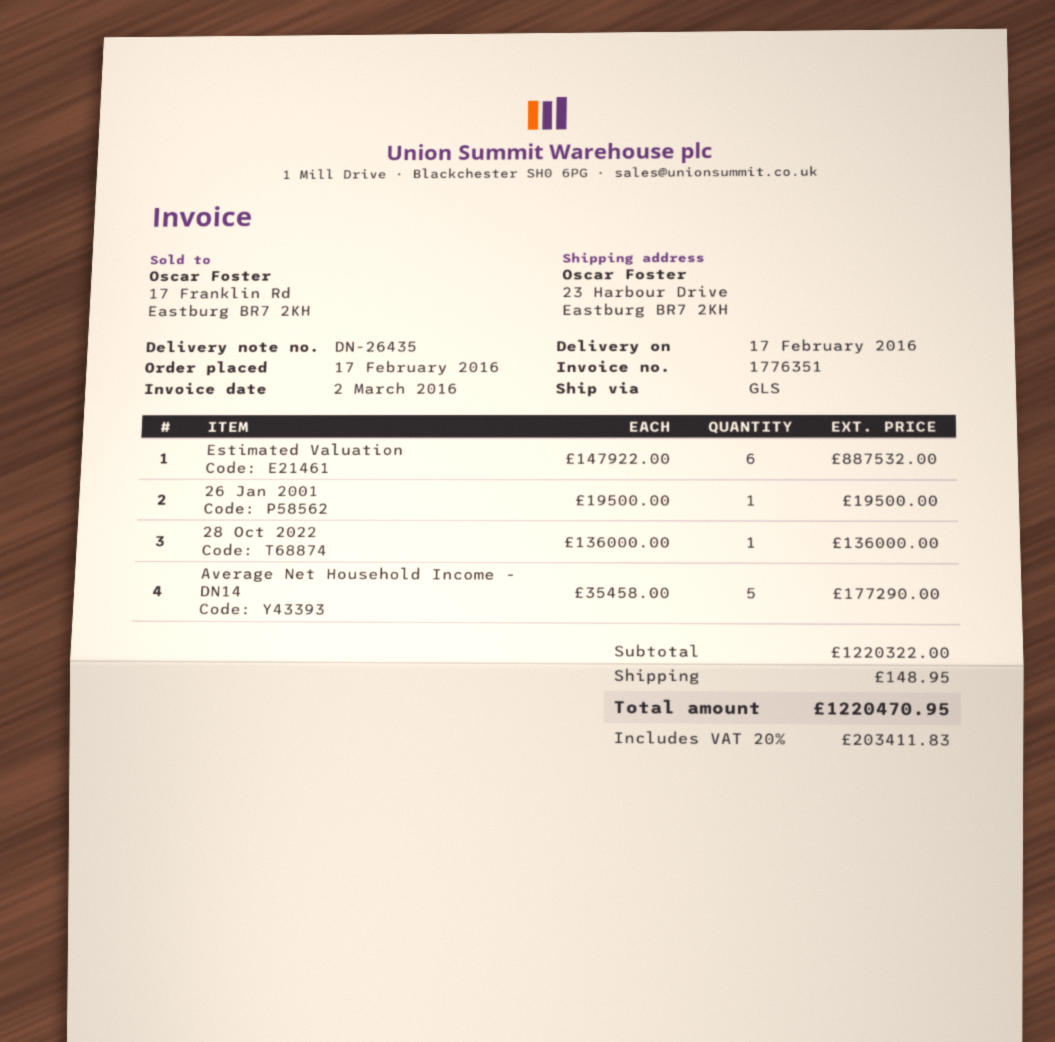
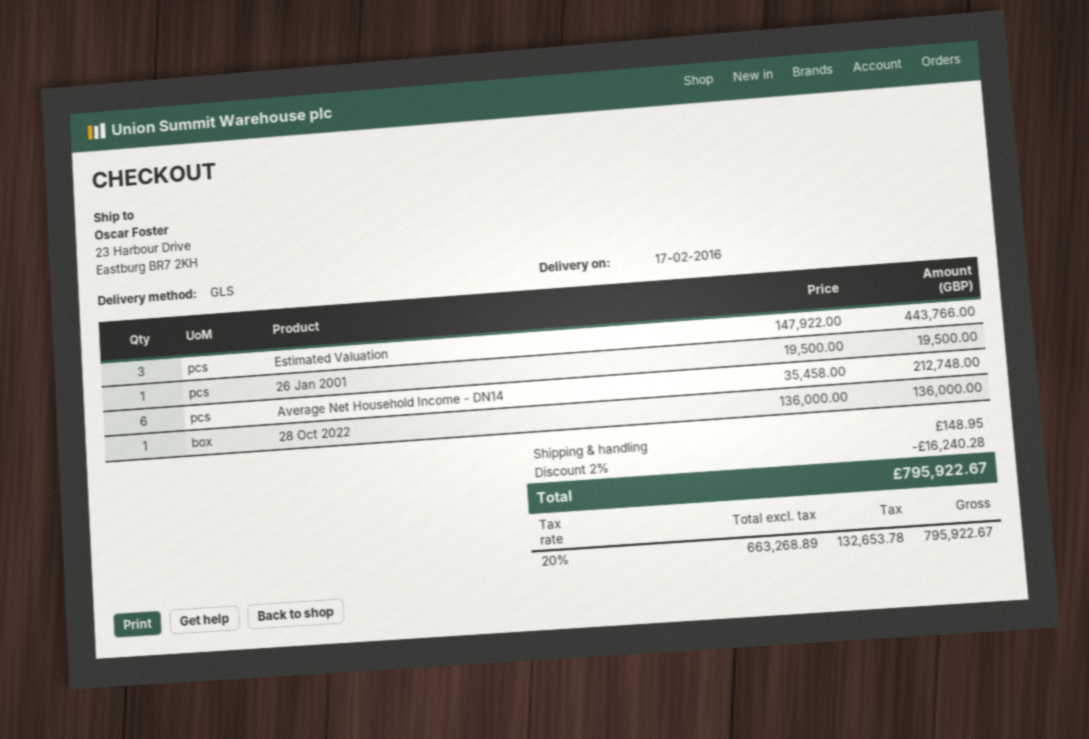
Estimated Valuation: 6 x 147922.00 = 887532.00 -> 3 x 147922.00 = 443766.00
Average Net Household Income - DN14: 5 x 35458.00 = 177290.00 -> 6 x 35458.00 = 212748.00
discount: none -> 2% = 16240.28
tax: 20% = 203411.83 -> 20% = 132653.78
total: 1220470.95 -> 795922.67

